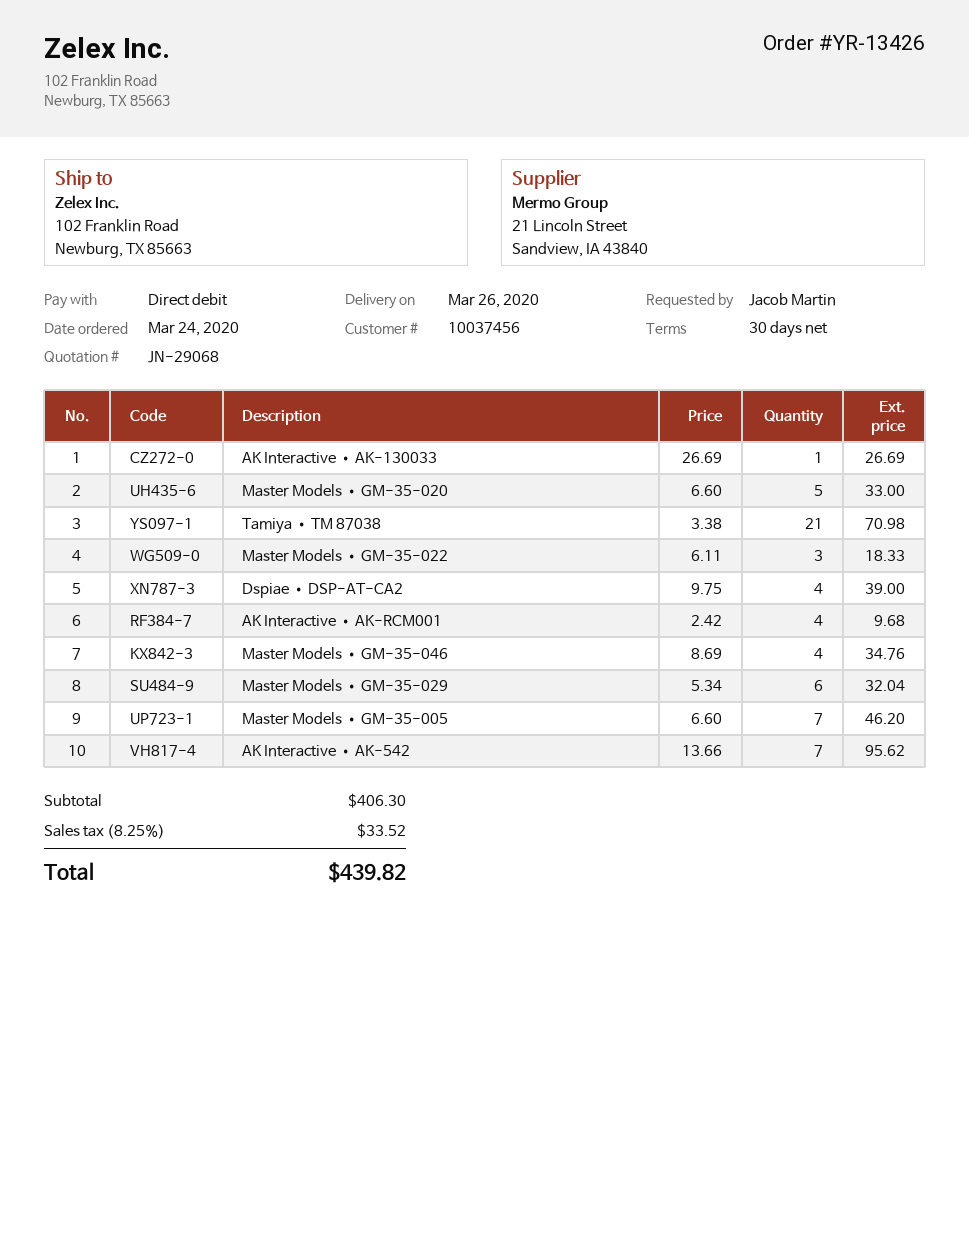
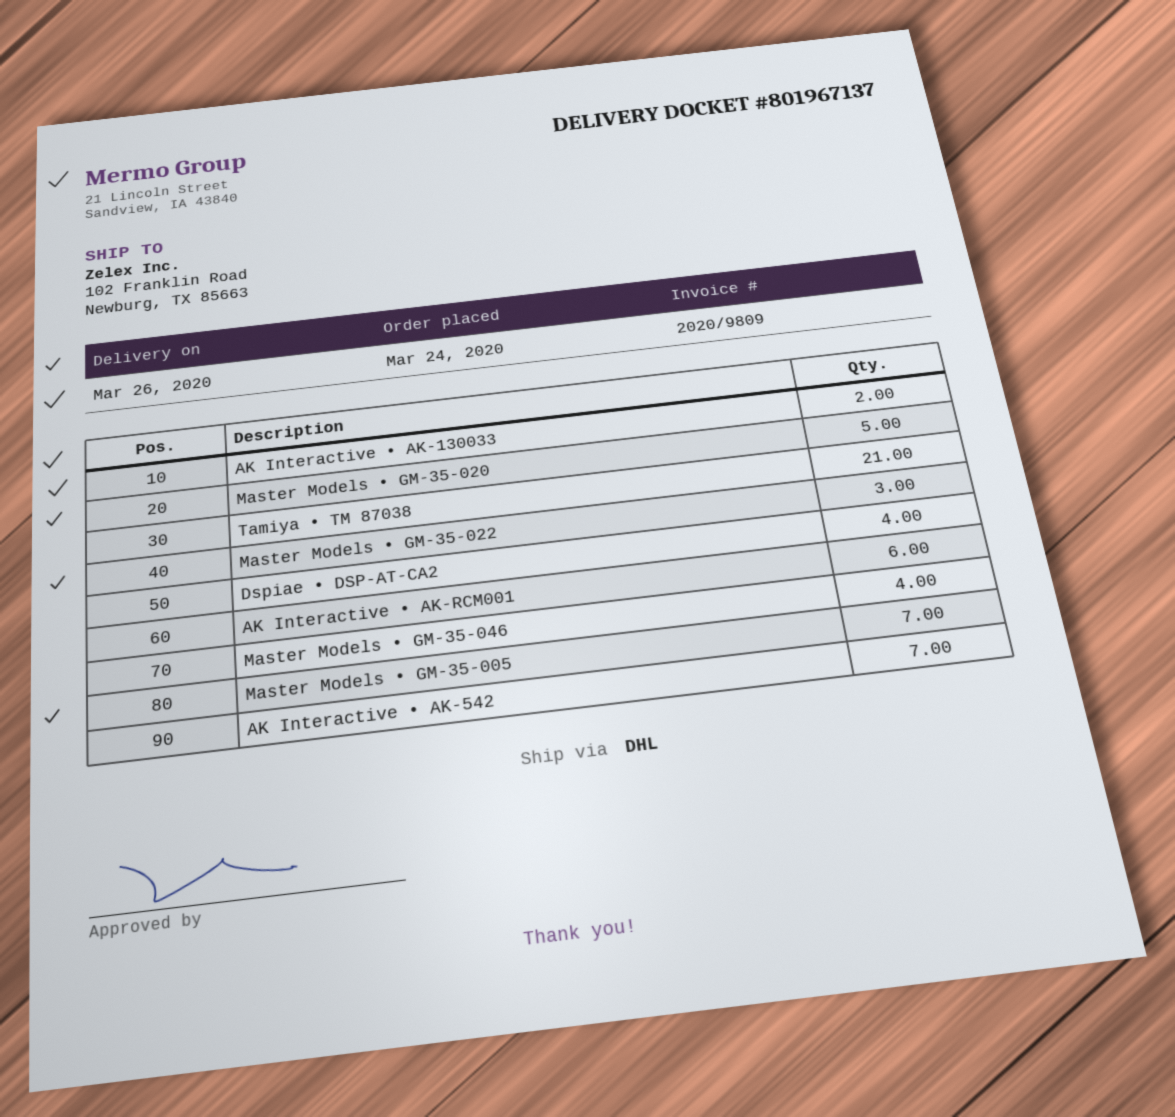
AK Interactive • AK-130033: 1 -> 2
AK Interactive • AK-RCM001: 4 -> 6
Master Models • GM-35-029: 6 -> none

